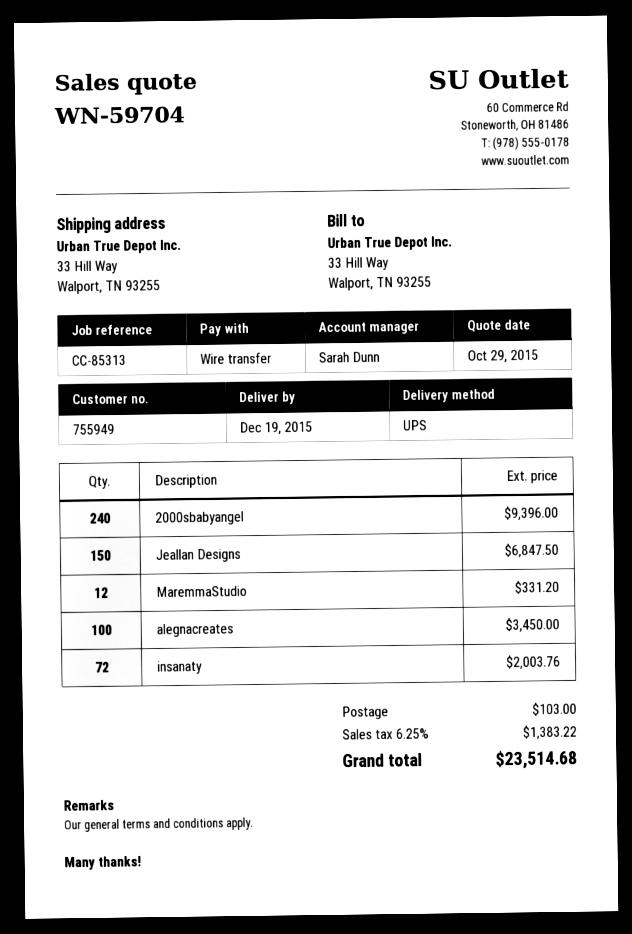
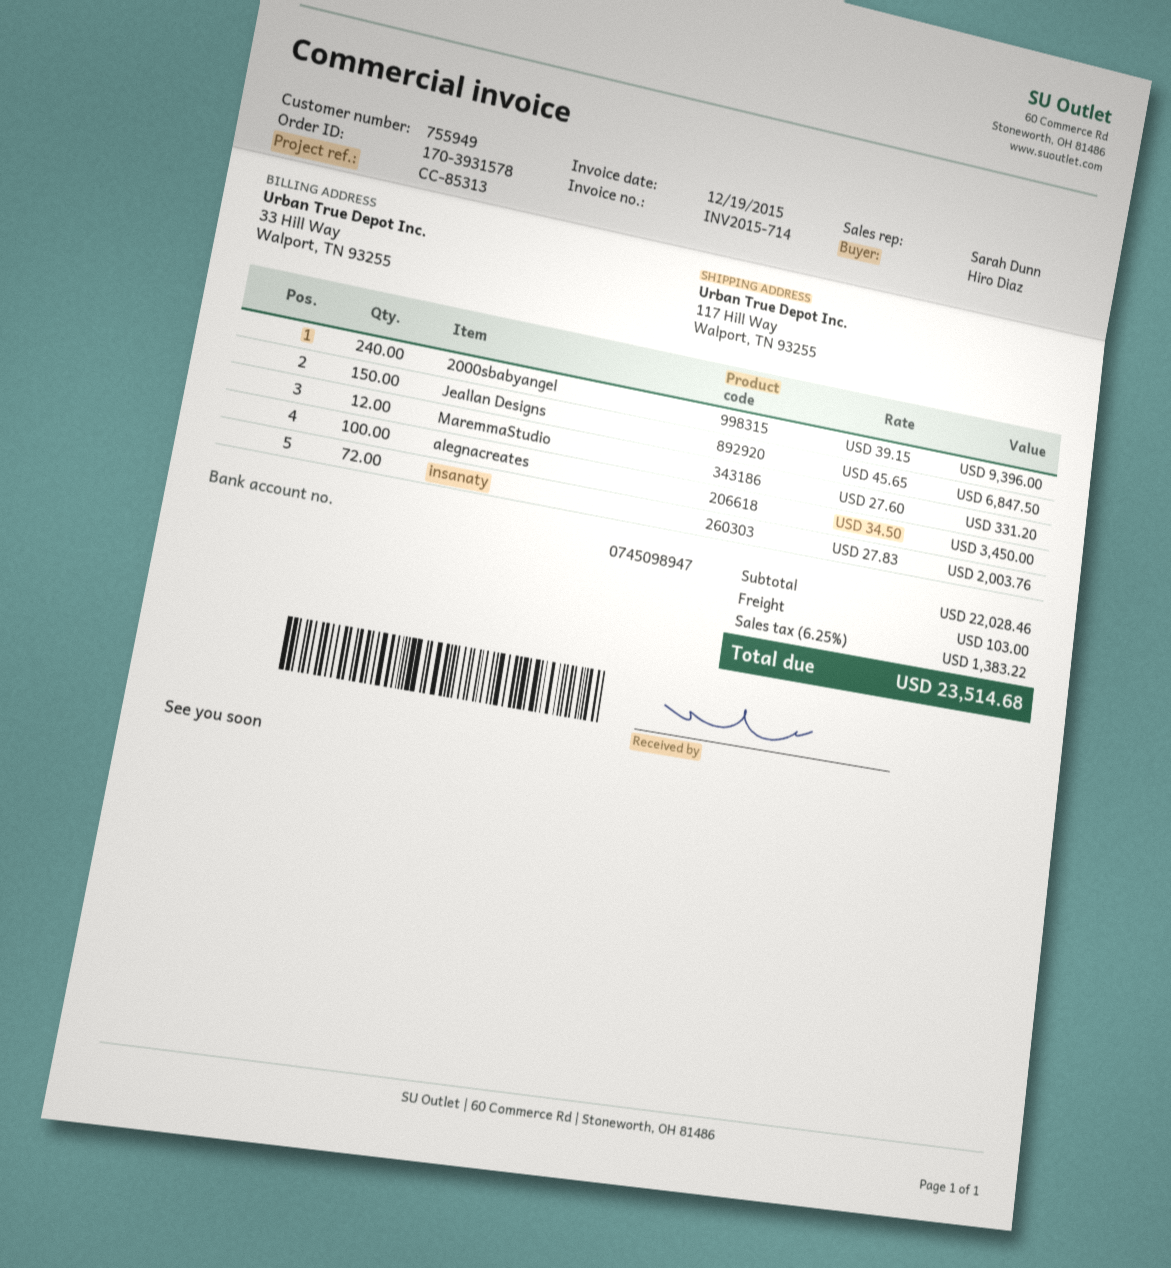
ship to: 33 Hill Way, Walport, TN 93255 -> 117 Hill Way, Walport, TN 93255

